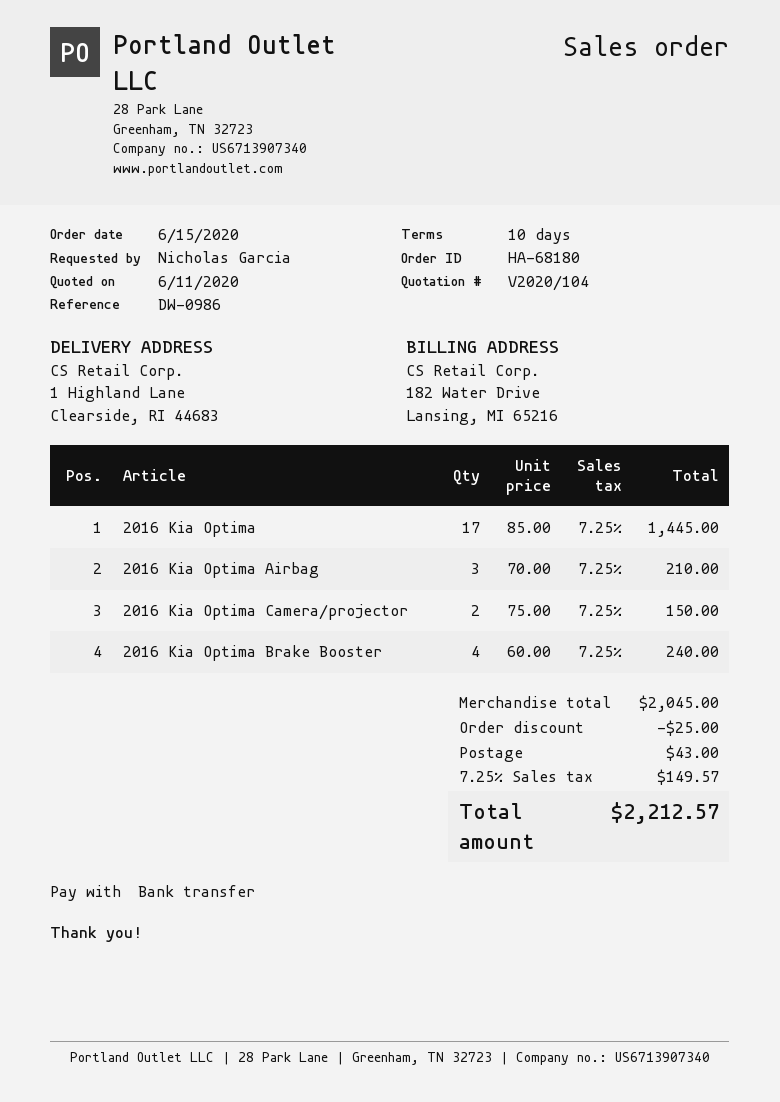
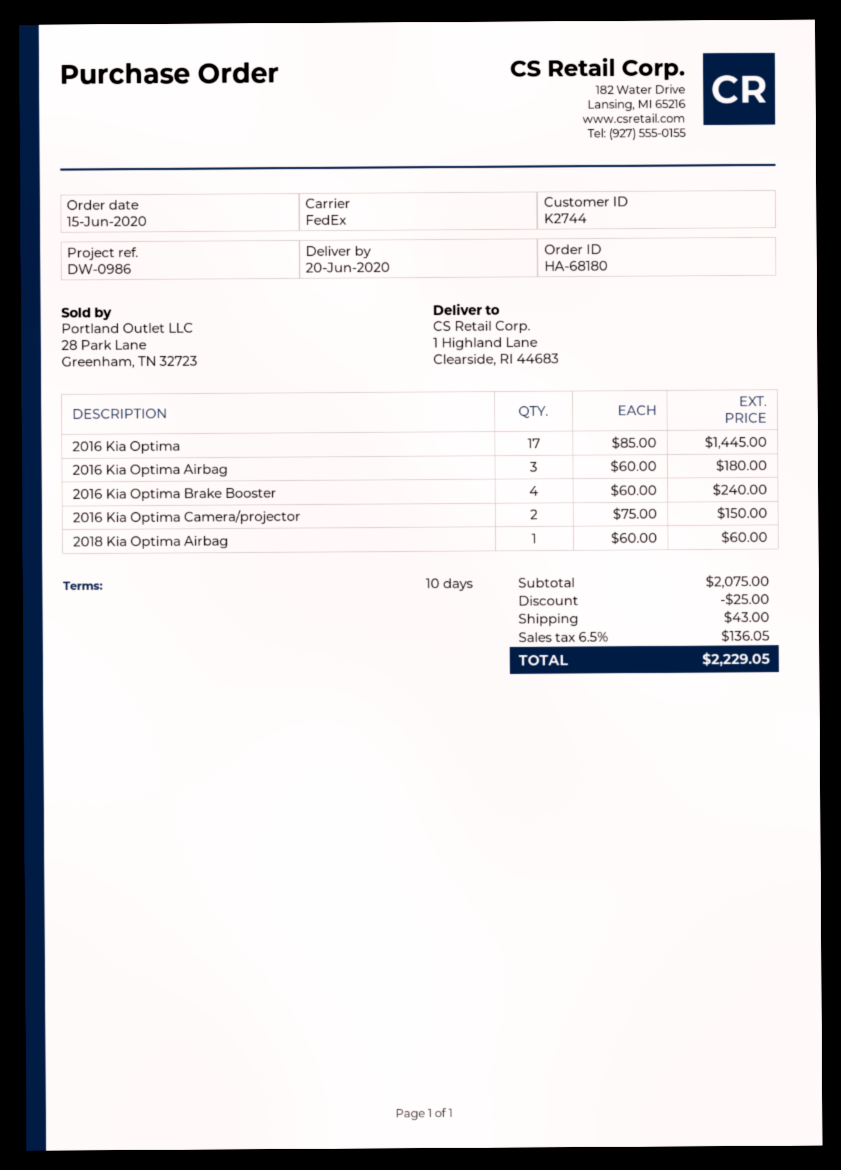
2016 Kia Optima Airbag: 3 x 70.00 = 210.00 -> 3 x 60.00 = 180.00
2018 Kia Optima Airbag: none -> 1 x 60.00 = 60.00
subtotal: 2045.00 -> 2075.00
tax: 7.25% = 149.57 -> 6.5% = 136.05
total: 2212.57 -> 2229.05

